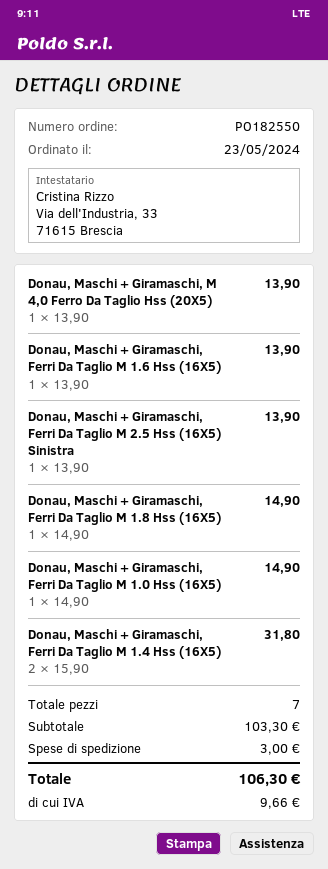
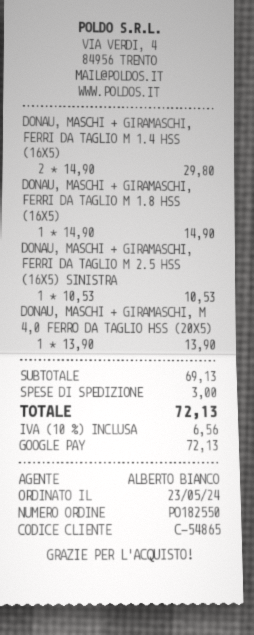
Donau, Maschi + Giramaschi, Ferri Da Taglio M 1.6 Hss (16X5): 1 x 13.90 = 13.90 -> none
Donau, Maschi + Giramaschi, Ferri Da Taglio M 2.5 Hss (16X5) Sinistra: 1 x 13.90 = 13.90 -> 1 x 10.53 = 10.53
Donau, Maschi + Giramaschi, Ferri Da Taglio M 1.0 Hss (16X5): 1 x 14.90 = 14.90 -> none
Donau, Maschi + Giramaschi, Ferri Da Taglio M 1.4 Hss (16X5): 2 x 15.90 = 31.80 -> 2 x 14.90 = 29.80
subtotal: 103.30 -> 69.13
tax: 9.66 -> 6.56
total: 106.30 -> 72.13

